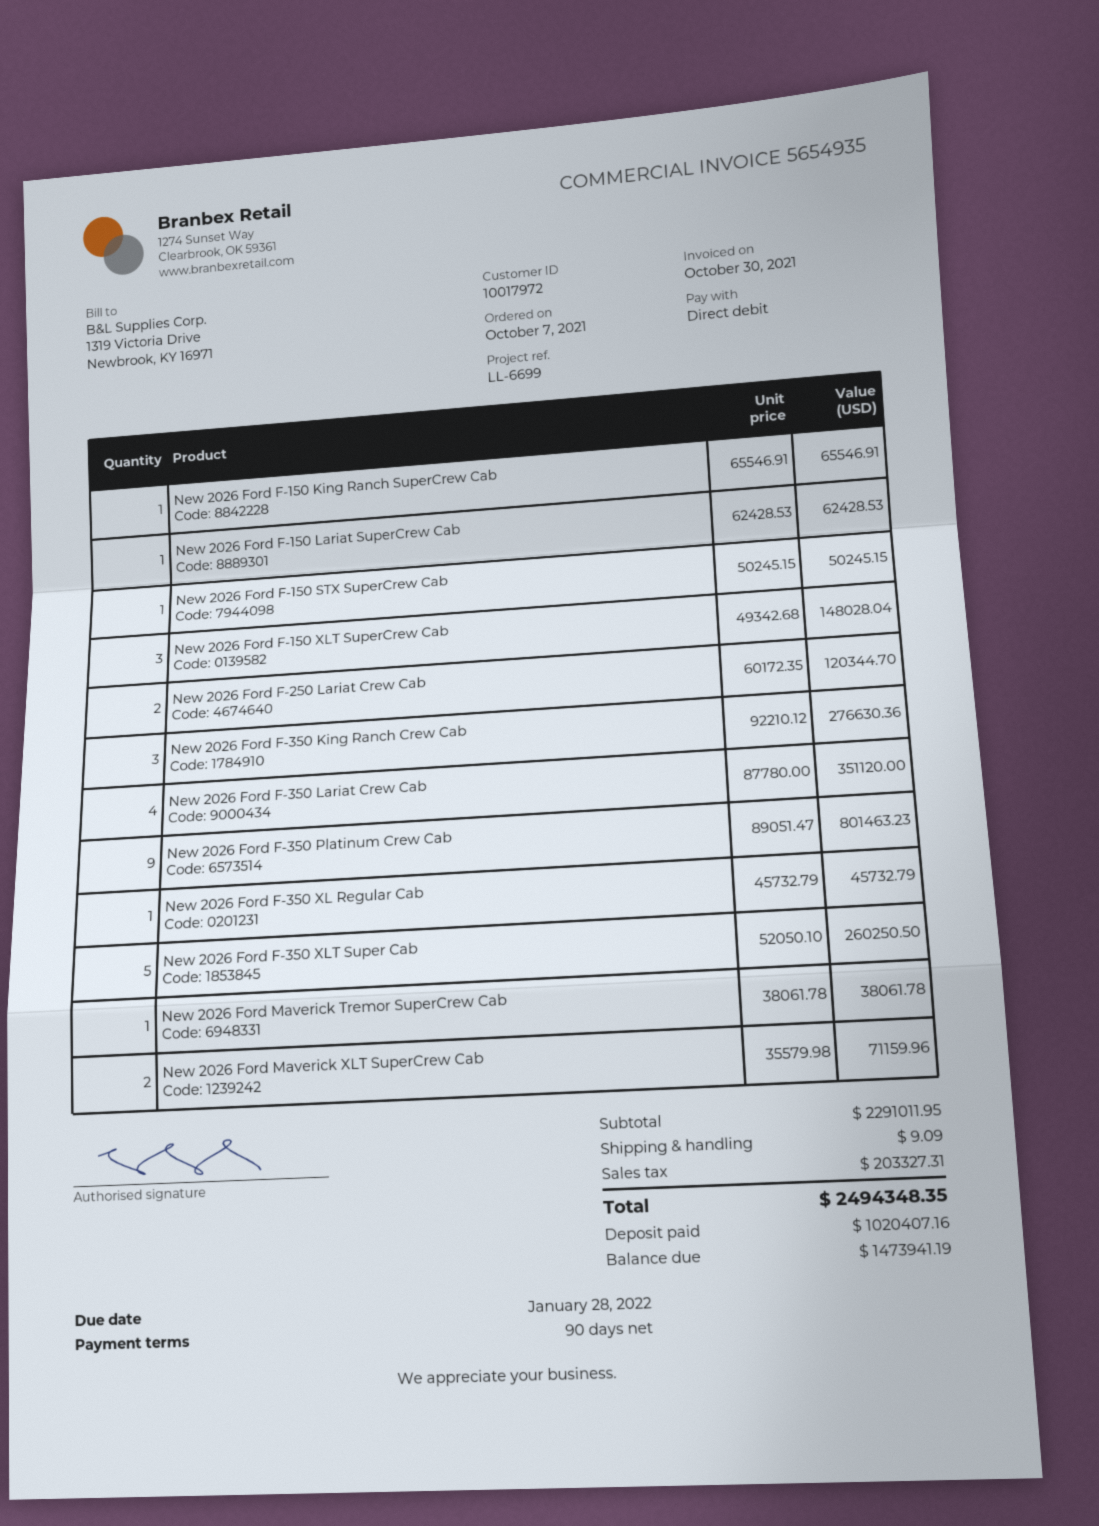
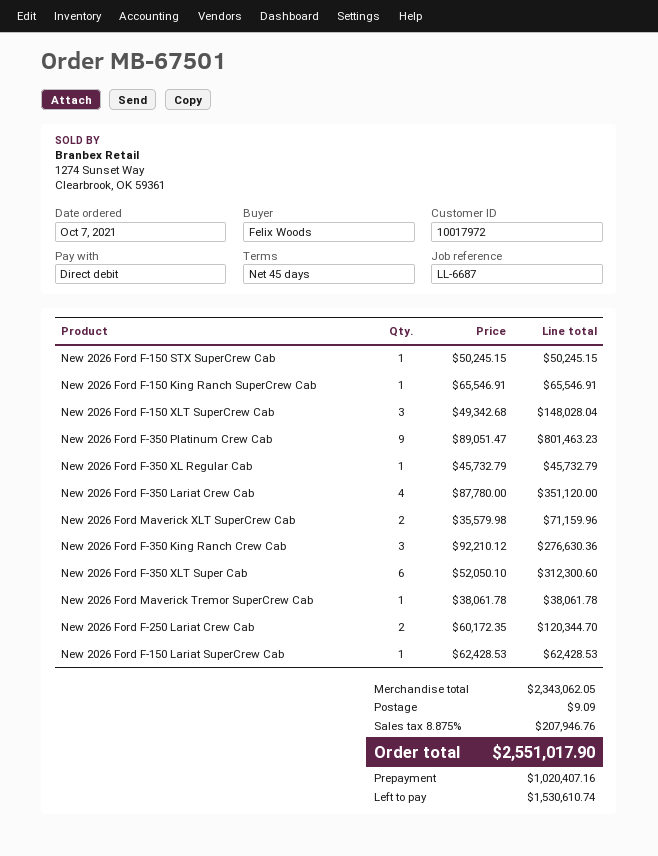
payment terms: 90 days -> 45 days
reference: LL-6699 -> LL-6687
New 2026 Ford F-350 XLT Super Cab: 5 x 52050.10 = 260250.50 -> 6 x 52050.10 = 312300.60
subtotal: 2291011.95 -> 2343062.05
tax: 203327.31 -> 207946.76
total: 2494348.35 -> 2551017.90
balance: 1473941.19 -> 1530610.74

